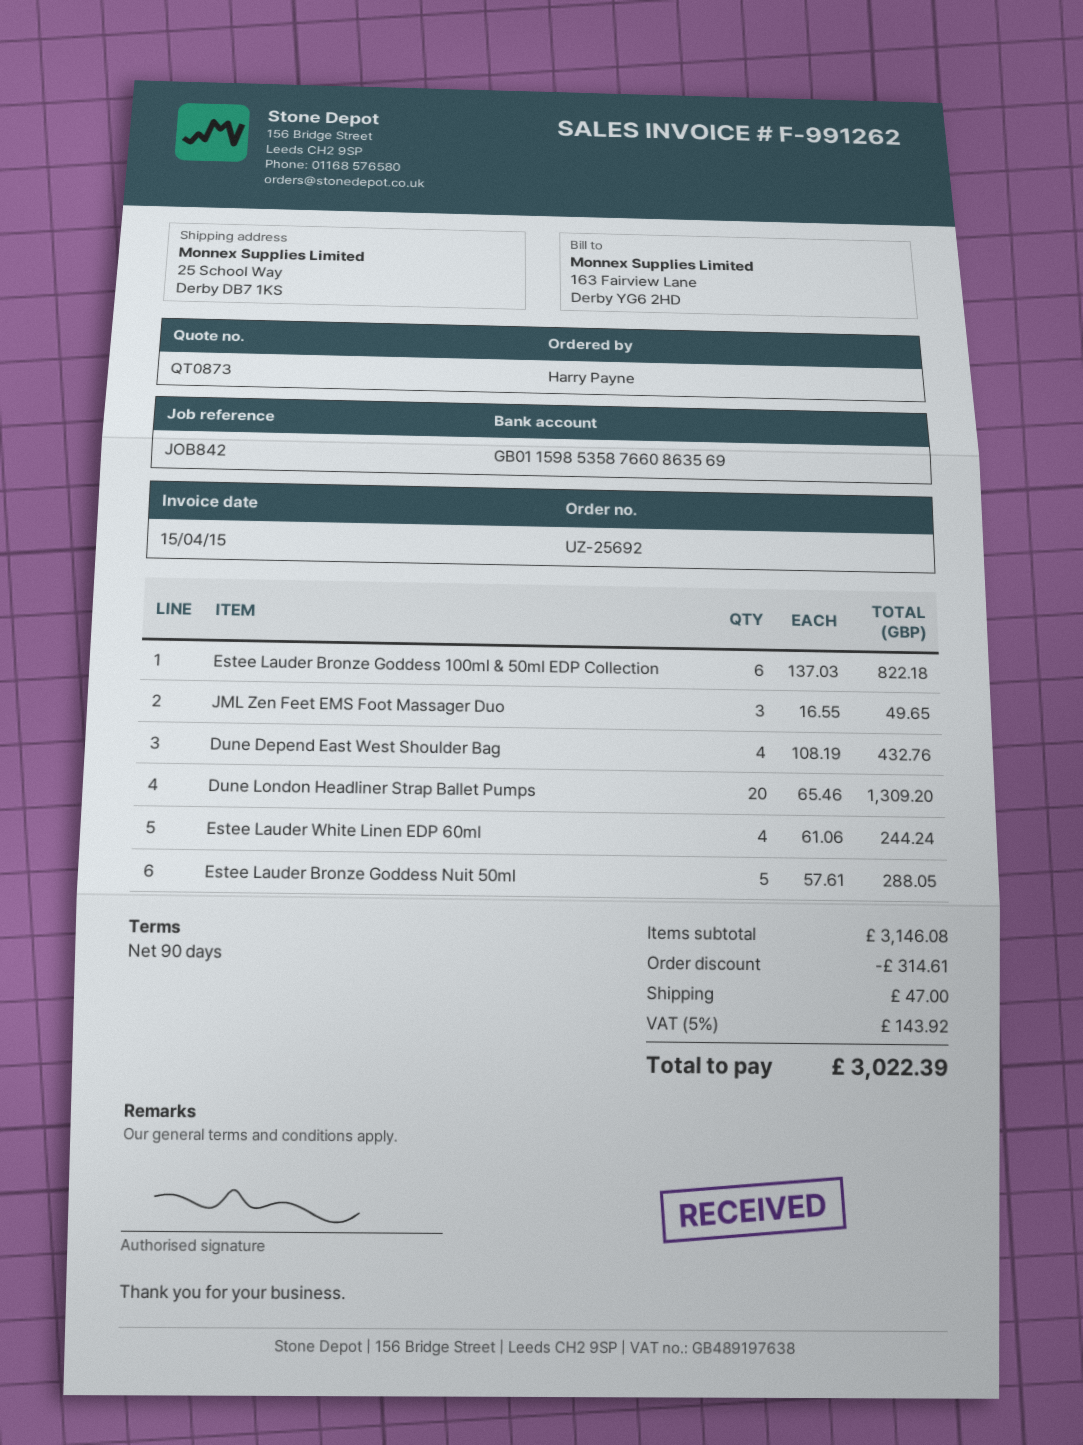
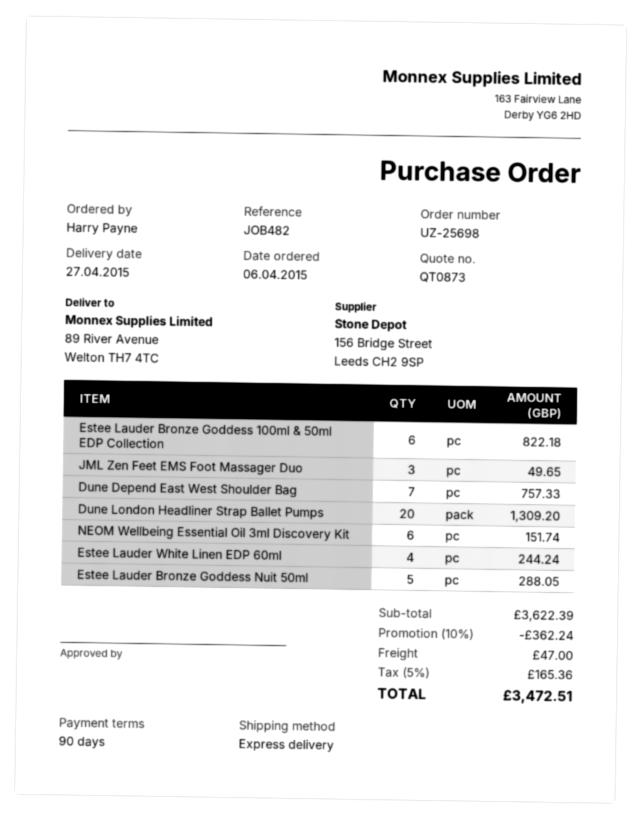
order number: UZ-25692 -> UZ-25698
reference: JOB842 -> JOB482
ship to: 25 School Way, Derby DB7 1KS -> 89 River Avenue, Welton TH7 4TC
Dune Depend East West Shoulder Bag: 4 for 432.76 -> 7 for 757.33
NEOM Wellbeing Essential Oil 3ml Discovery Kit: none -> 6 for 151.74
subtotal: 3146.08 -> 3622.39
discount: 314.61 -> 362.24
tax: 5% = 143.92 -> 5% = 165.36
total: 3022.39 -> 3472.51

